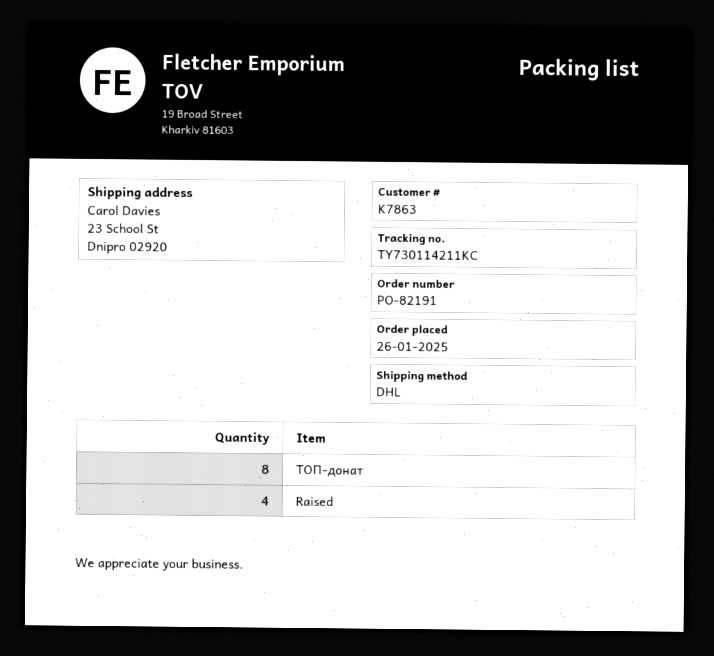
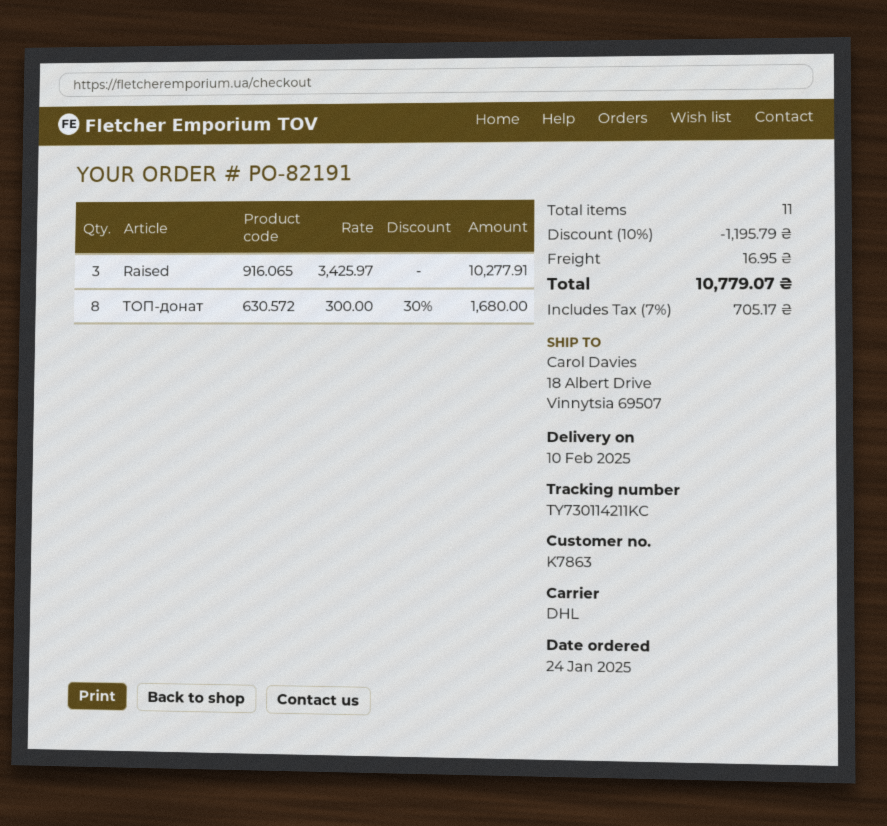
order date: 2025-01-26 -> 2025-01-24
ship to: 23 School St, Dnipro 02920 -> 18 Albert Drive, Vinnytsia 69507
Raised: 4 -> 3

